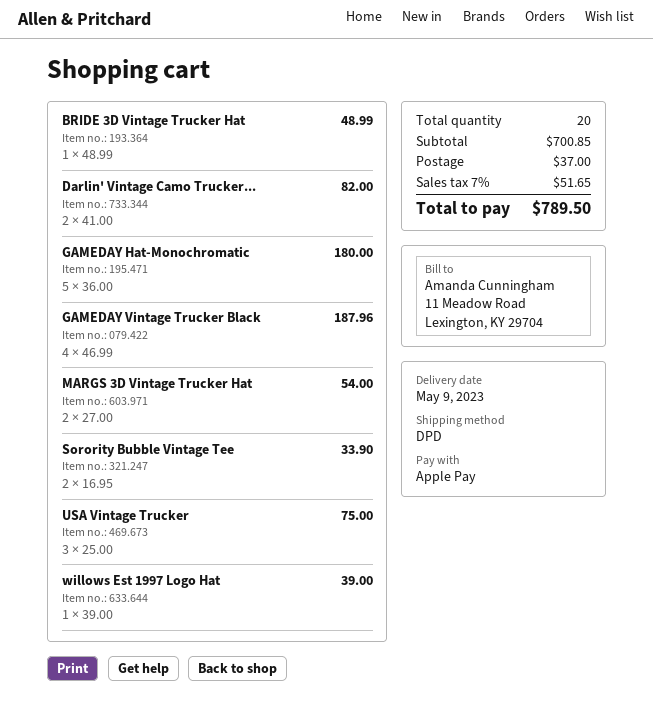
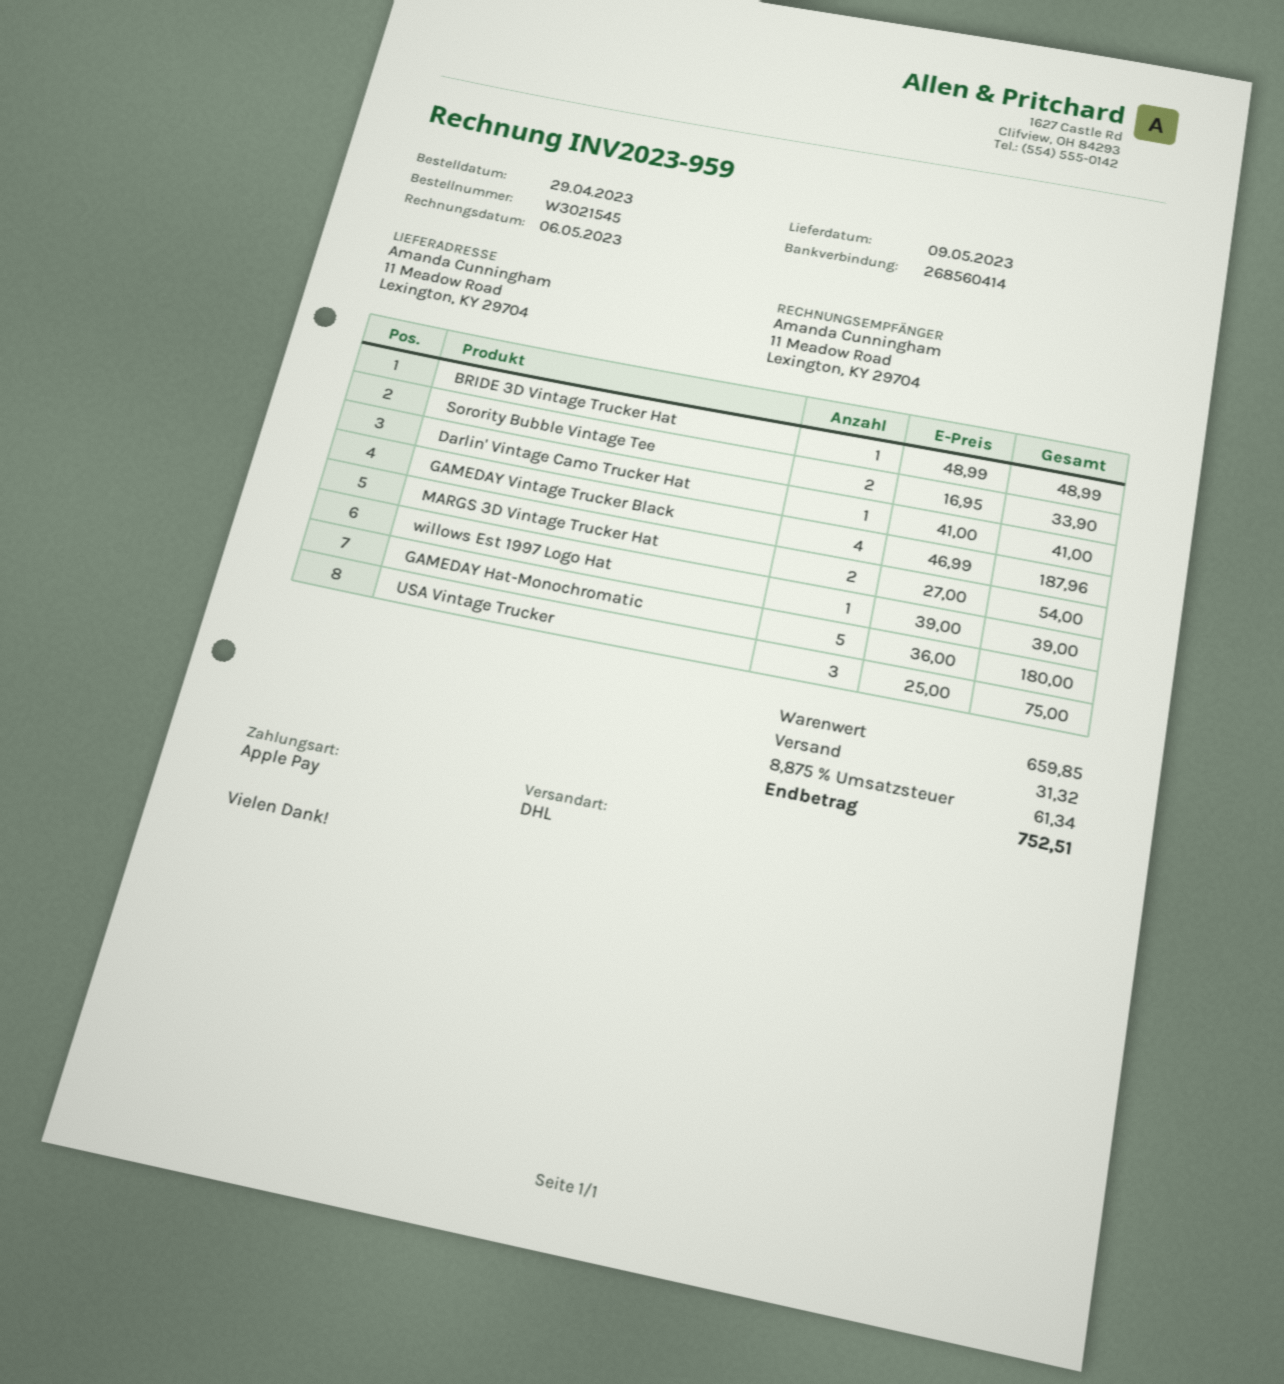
shipping method: DPD -> DHL
Darlin' Vintage Camo Trucker...: 2 x 41.00 = 82.00 -> 1 x 41.00 = 41.00
subtotal: 700.85 -> 659.85
shipping: 37.00 -> 31.32
tax: 7% = 51.65 -> 8.875% = 61.34
total: 789.50 -> 752.51

